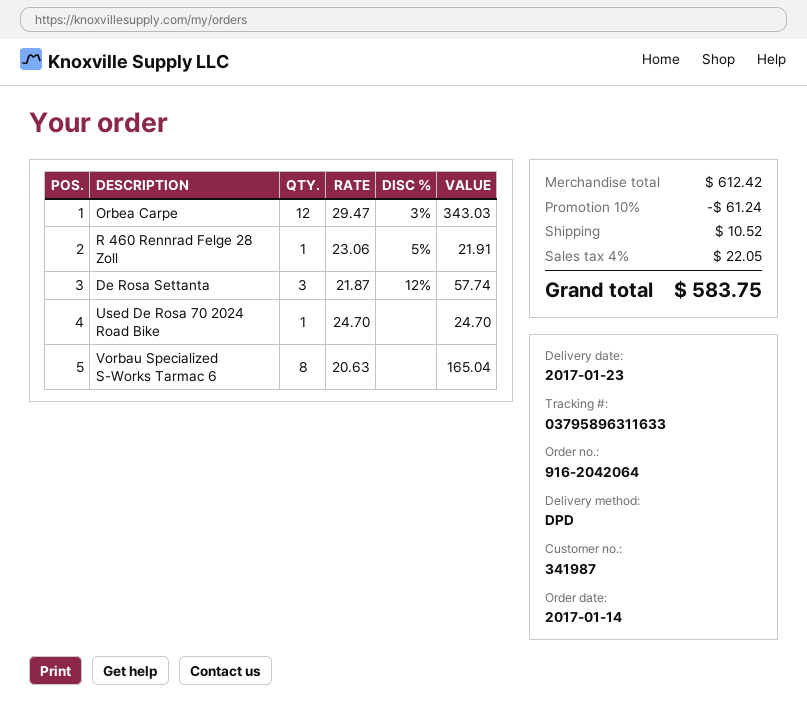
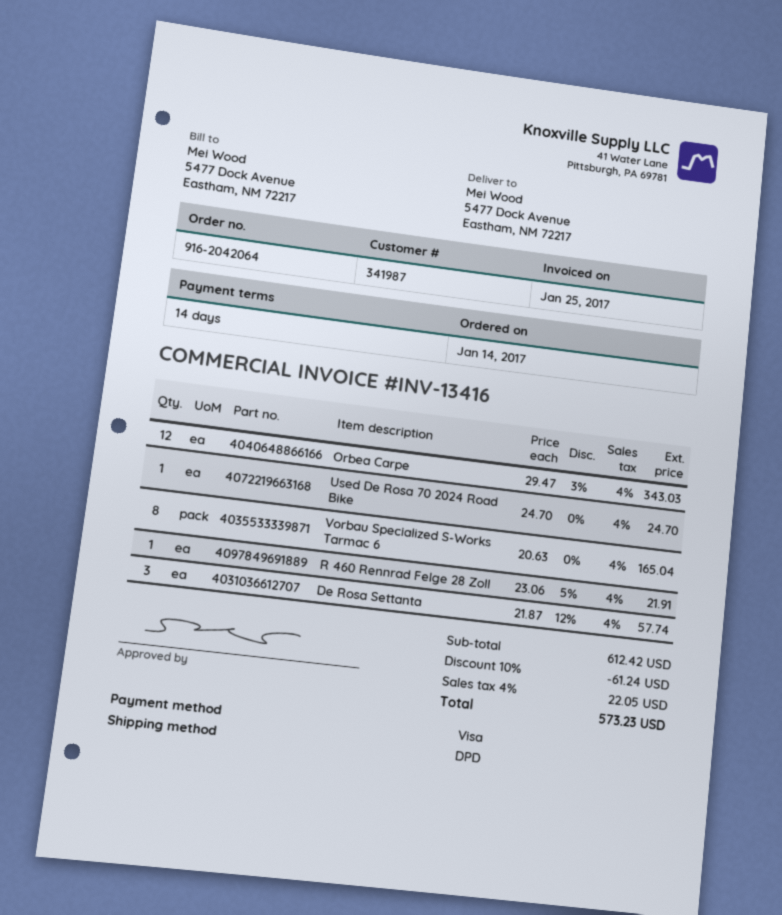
shipping: 10.52 -> none
total: 583.75 -> 573.23

